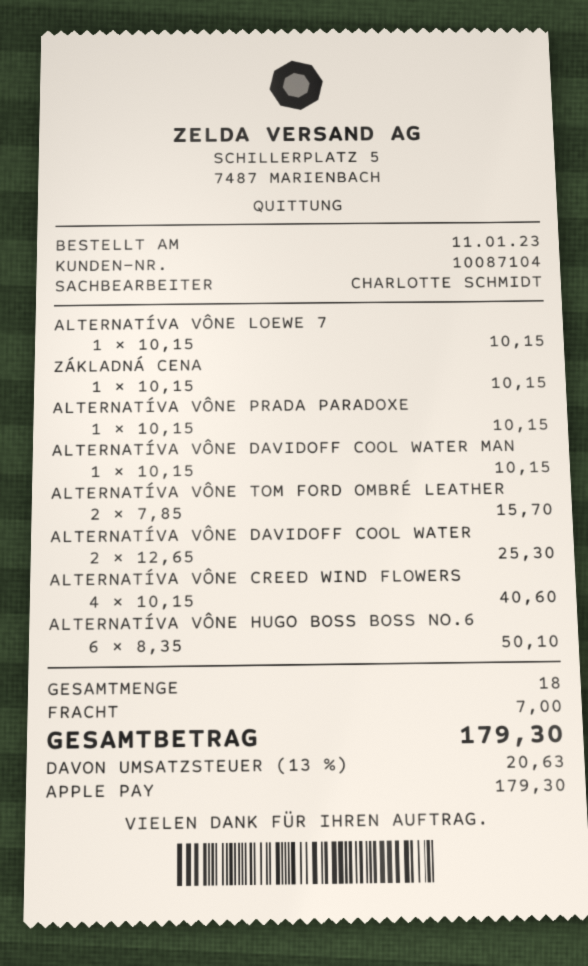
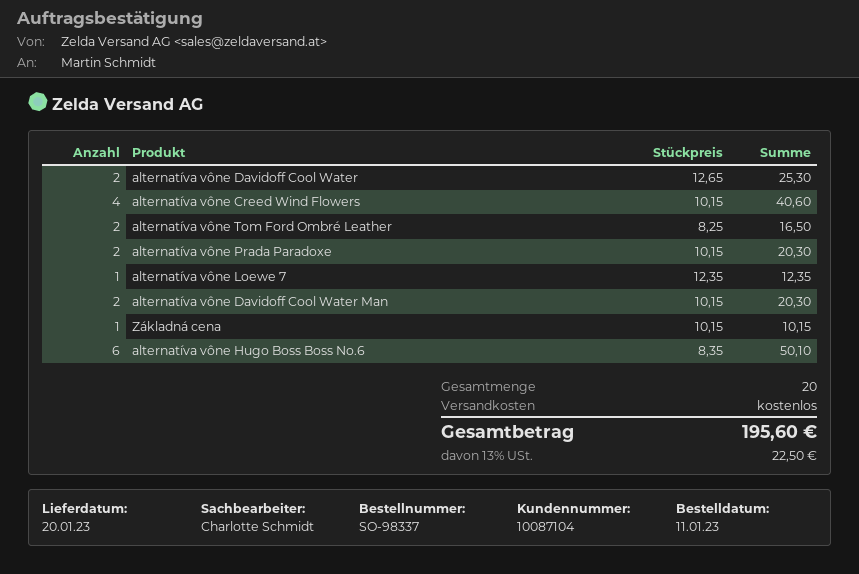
ALTERNATÍVA VÔNE LOEWE 7: 1 x 10.15 = 10.15 -> 1 x 12.35 = 12.35
ALTERNATÍVA VÔNE PRADA PARADOXE: 1 x 10.15 = 10.15 -> 2 x 10.15 = 20.30
ALTERNATÍVA VÔNE DAVIDOFF COOL WATER MAN: 1 x 10.15 = 10.15 -> 2 x 10.15 = 20.30
ALTERNATÍVA VÔNE TOM FORD OMBRÉ LEATHER: 2 x 7.85 = 15.70 -> 2 x 8.25 = 16.50
total quantity: 18 -> 20
shipping: 7.00 -> 0.00
tax: 13% = 20.63 -> 13% = 22.50
total: 179.30 -> 195.60

